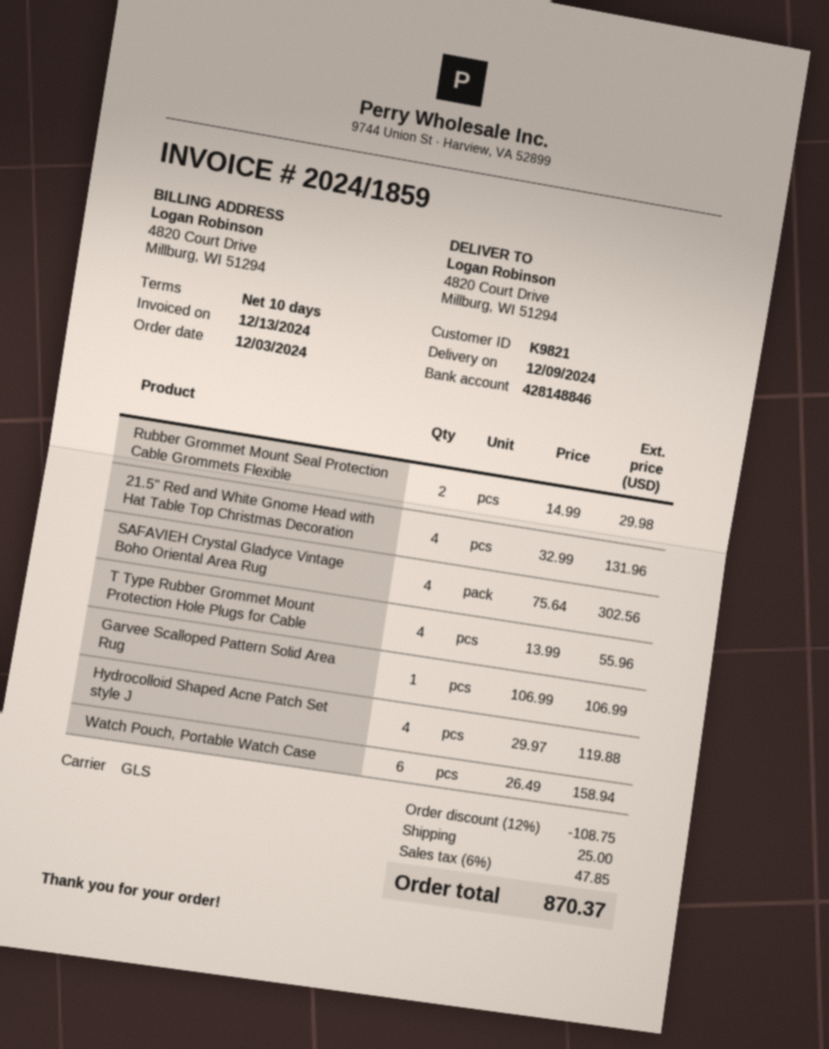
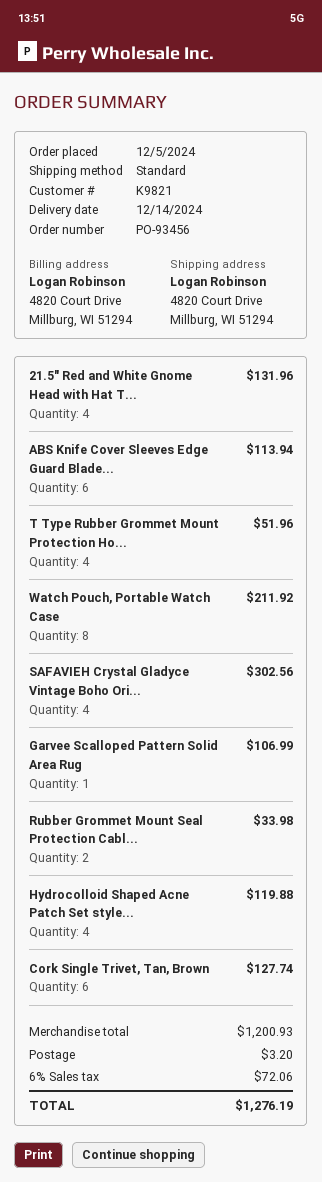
order date: 2024-12-03 -> 2024-12-05
delivery date: 2024-12-09 -> 2024-12-14
shipping method: GLS -> standard
Rubber Grommet Mount Seal Protection Cable Grommets Flexible: 2 for 29.98 -> 2 for 33.98
T Type Rubber Grommet Mount Protection Hole Plugs for Cable: 4 for 55.96 -> 4 for 51.96
Watch Pouch, Portable Watch Case: 6 for 158.94 -> 8 for 211.92
ABS Knife Cover Sleeves Edge Guard Blade...: none -> 6 for 113.94
Cork Single Trivet, Tan, Brown: none -> 6 for 127.74
discount: 12% = 108.75 -> none
shipping: 25.00 -> 3.20
tax: 6% = 47.85 -> 6% = 72.06
total: 870.37 -> 1276.19

